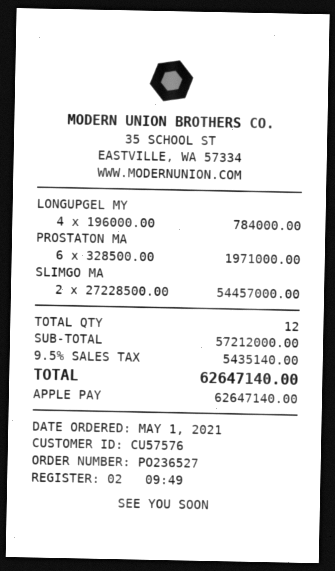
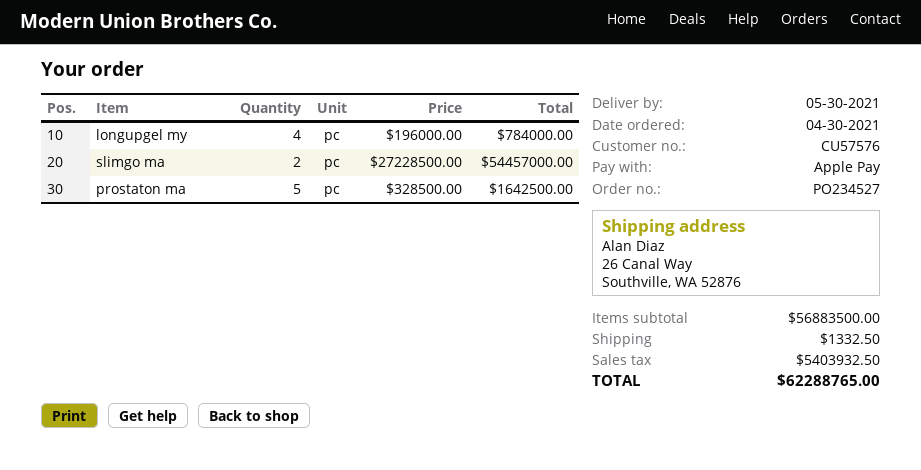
order number: PO236527 -> PO234527
order date: 2021-05-01 -> 2021-04-30
PROSTATON MA: 6 x 328500.00 = 1971000.00 -> 5 x 328500.00 = 1642500.00
subtotal: 57212000.00 -> 56883500.00
shipping: none -> 1332.50
tax: 5435140.00 -> 5403932.50
total: 62647140.00 -> 62288765.00

